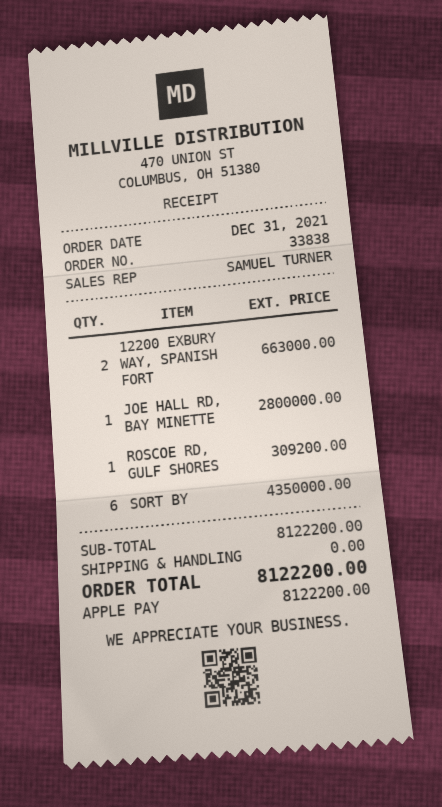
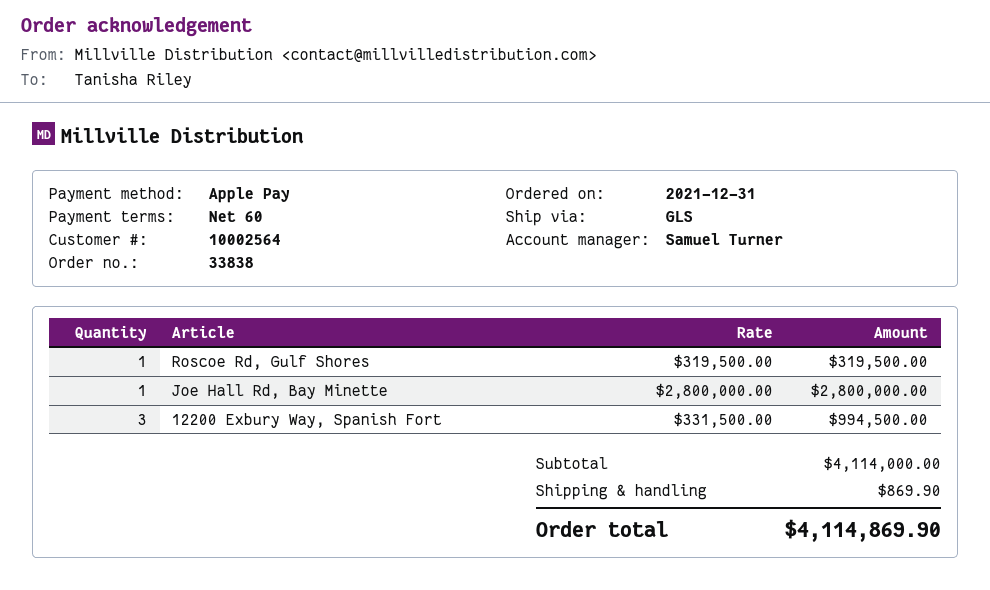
12200 EXBURY WAY, SPANISH FORT: 2 for 663000.00 -> 3 for 994500.00
ROSCOE RD, GULF SHORES: 1 for 309200.00 -> 1 for 319500.00
SORT BY: 6 for 4350000.00 -> none
subtotal: 8122200.00 -> 4114000.00
shipping: 0.00 -> 869.90
total: 8122200.00 -> 4114869.90

